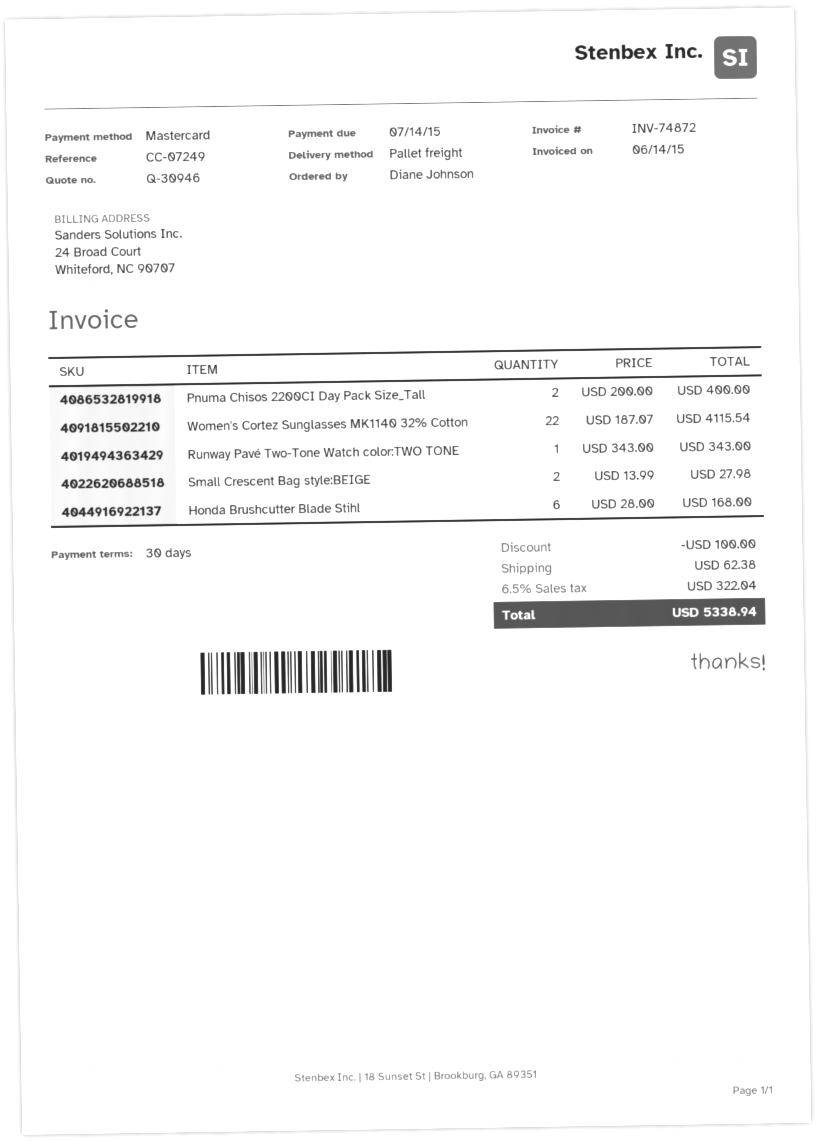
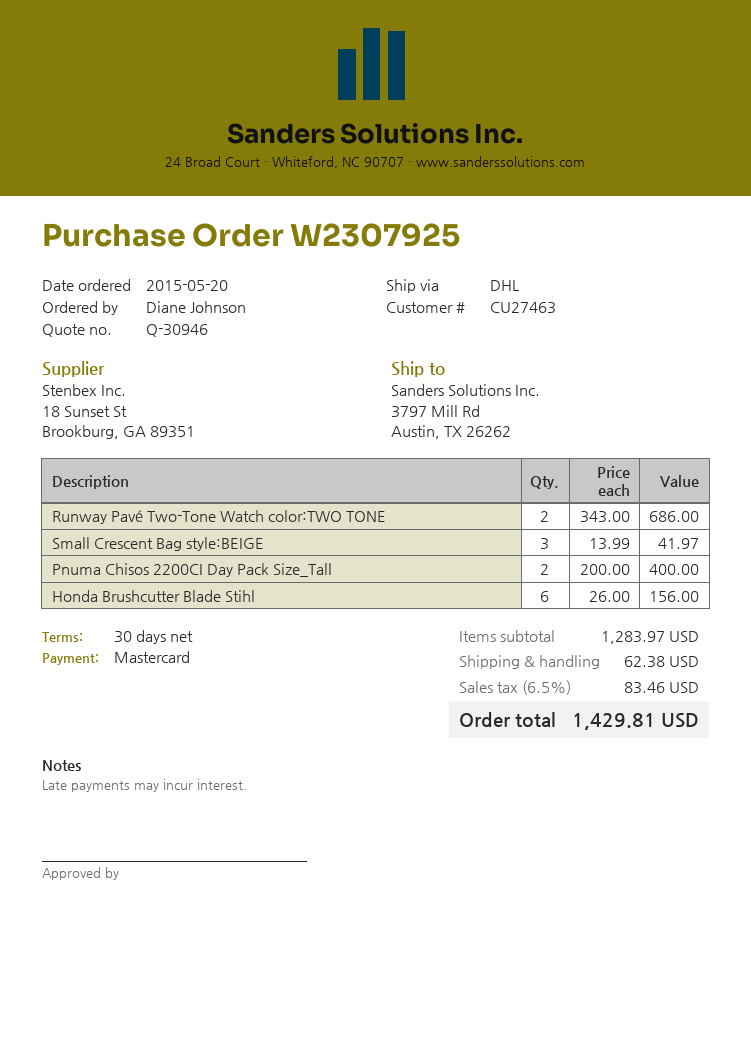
shipping method: pallet freight -> DHL
Women's Cortez Sunglasses MK1140 32% Cotton: 22 x 187.07 = 4115.54 -> none
Runway Pavé Two-Tone Watch color:TWO TONE: 1 x 343.00 = 343.00 -> 2 x 343.00 = 686.00
Small Crescent Bag style:BEIGE: 2 x 13.99 = 27.98 -> 3 x 13.99 = 41.97
Honda Brushcutter Blade Stihl: 6 x 28.00 = 168.00 -> 6 x 26.00 = 156.00
discount: 100.00 -> none
tax: 6.5% = 322.04 -> 6.5% = 83.46
total: 5338.94 -> 1429.81

